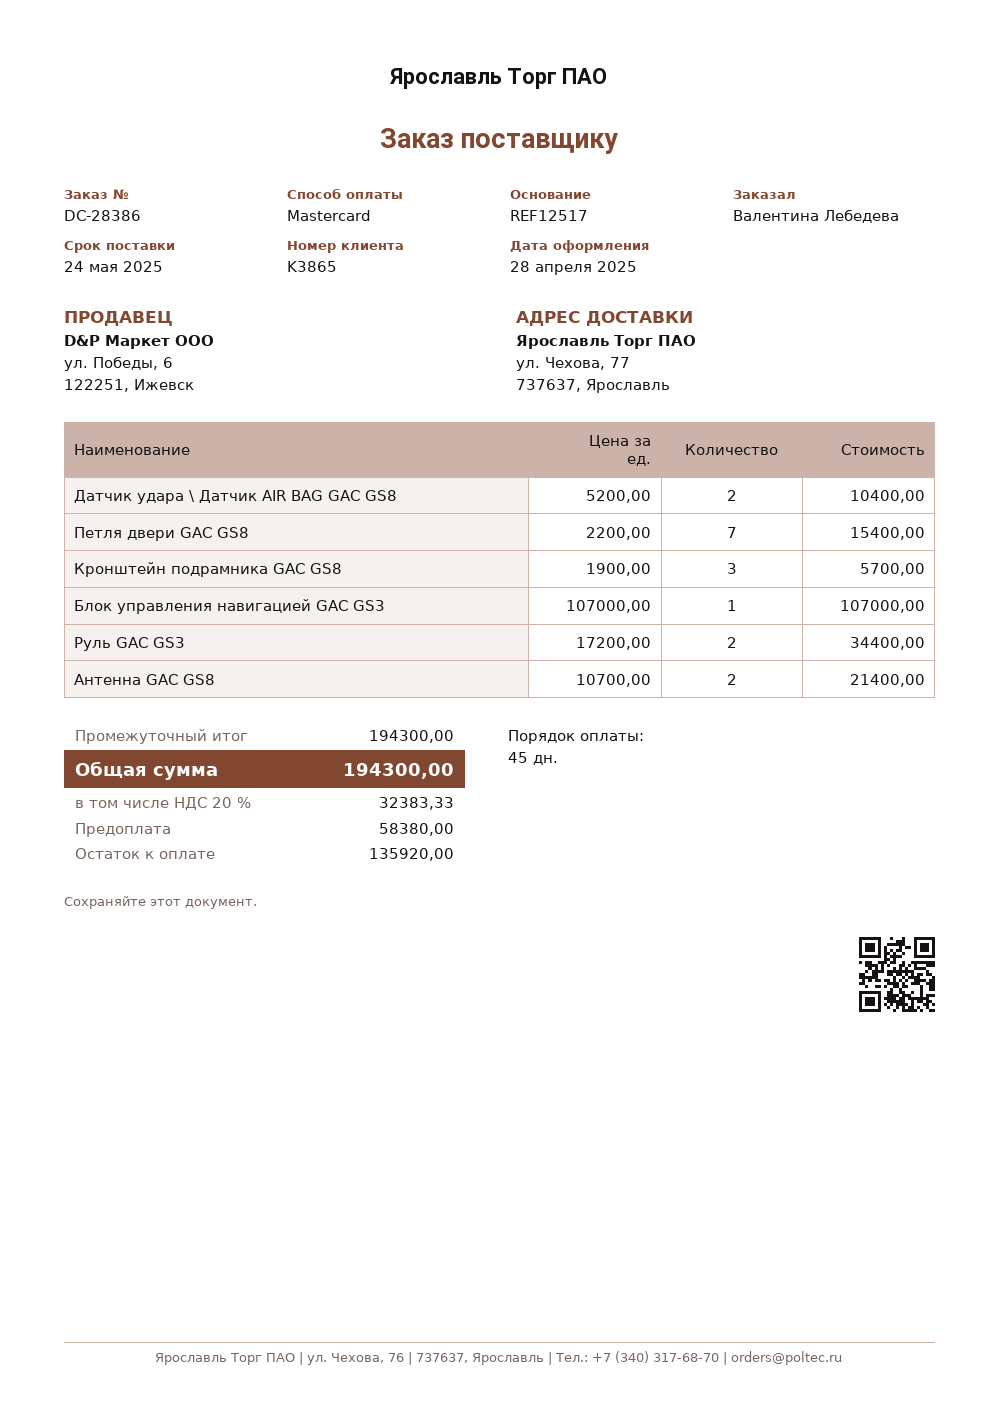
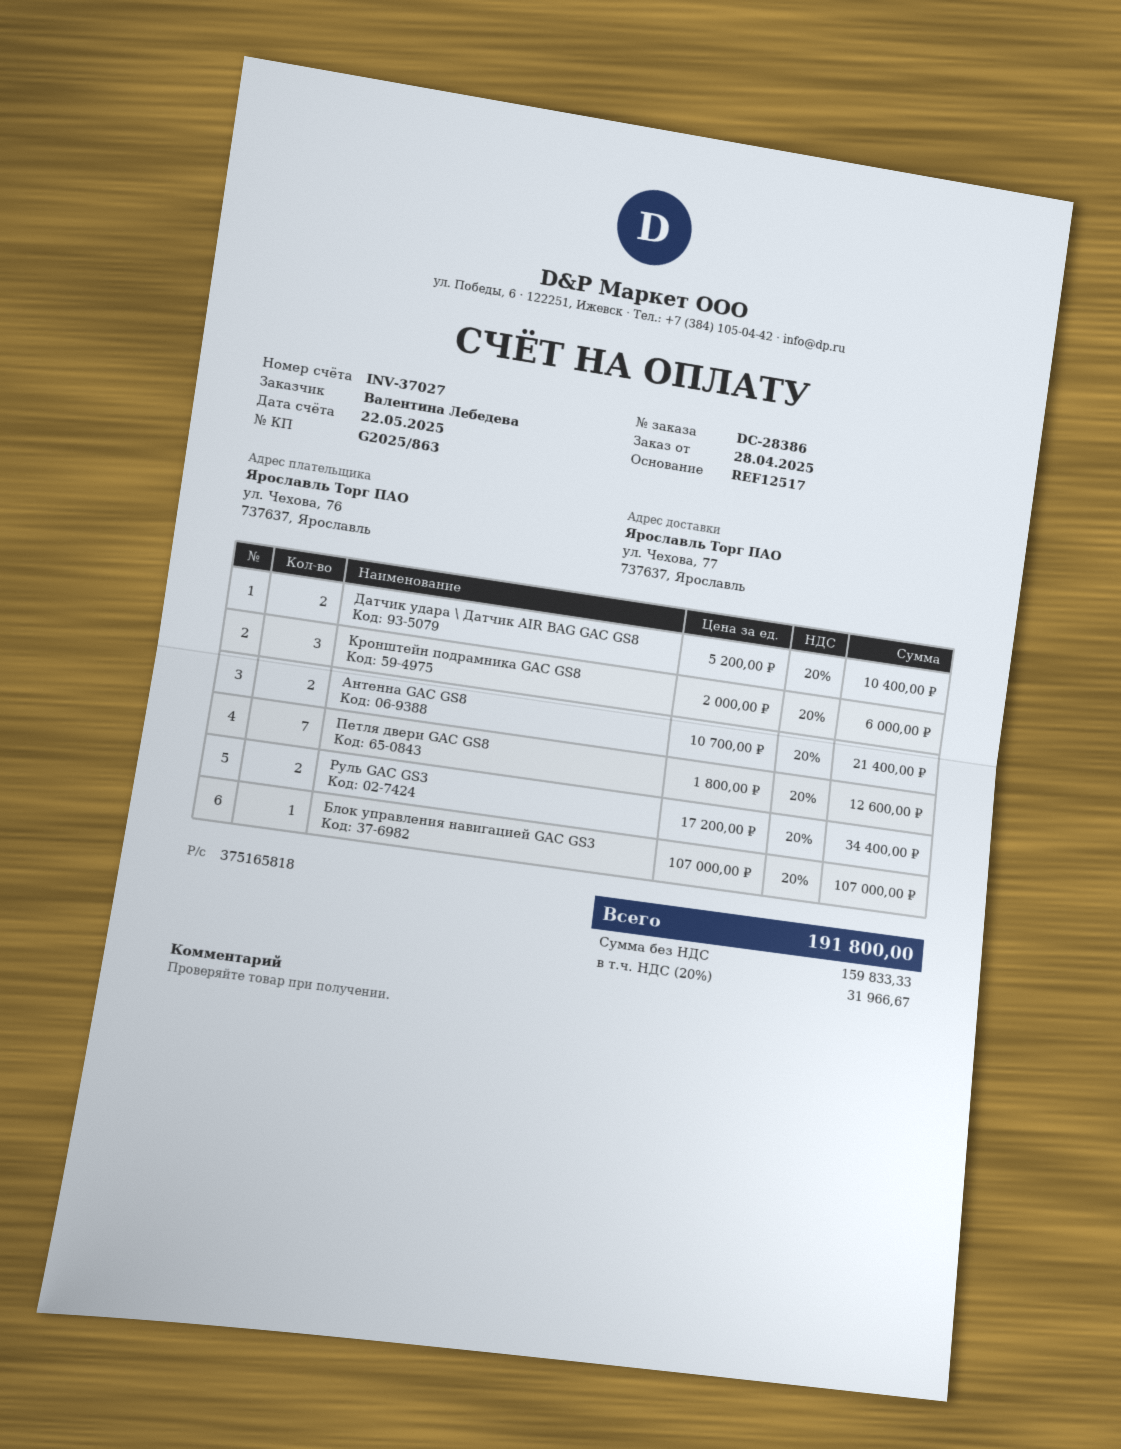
Петля двери GAC GS8: 7 x 2200.00 = 15400.00 -> 7 x 1800.00 = 12600.00
Кронштейн подрамника GAC GS8: 3 x 1900.00 = 5700.00 -> 3 x 2000.00 = 6000.00
tax: 20% = 32383.33 -> 20% = 31966.67
total: 194300.00 -> 191800.00

